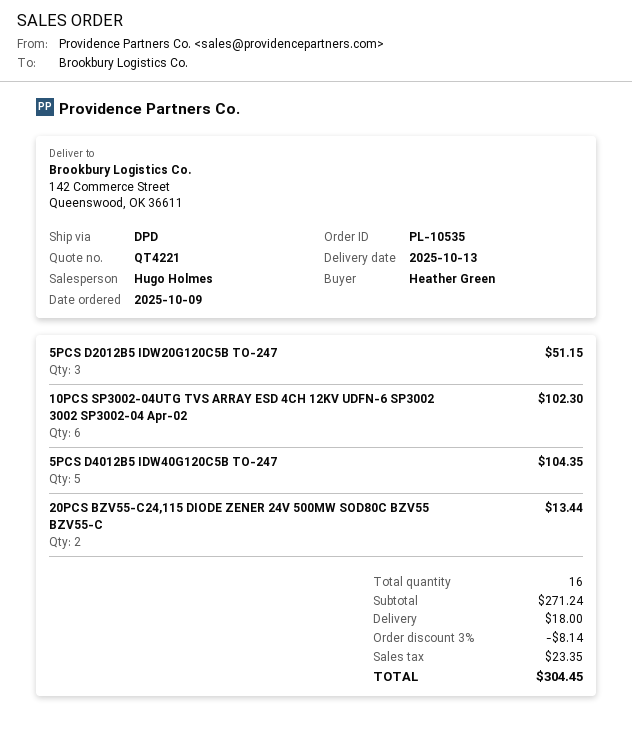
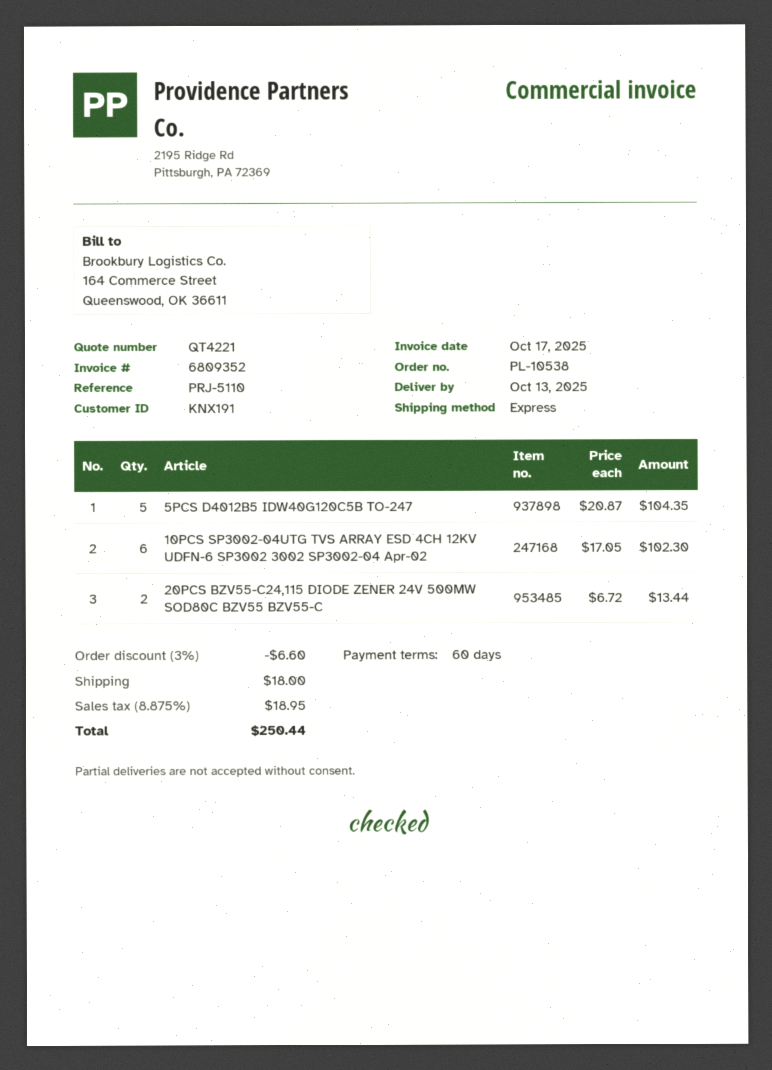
order number: PL-10535 -> PL-10538
shipping method: DPD -> express
5PCS D2012B5 IDW20G120C5B TO-247: 3 for 51.15 -> none
discount: 3% = 8.14 -> 3% = 6.60
tax: 23.35 -> 18.95
total: 304.45 -> 250.44

